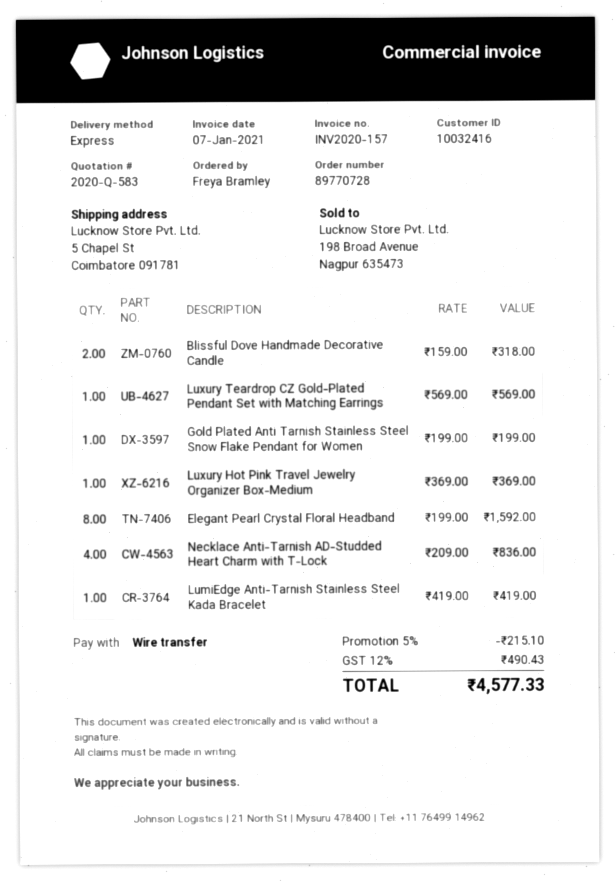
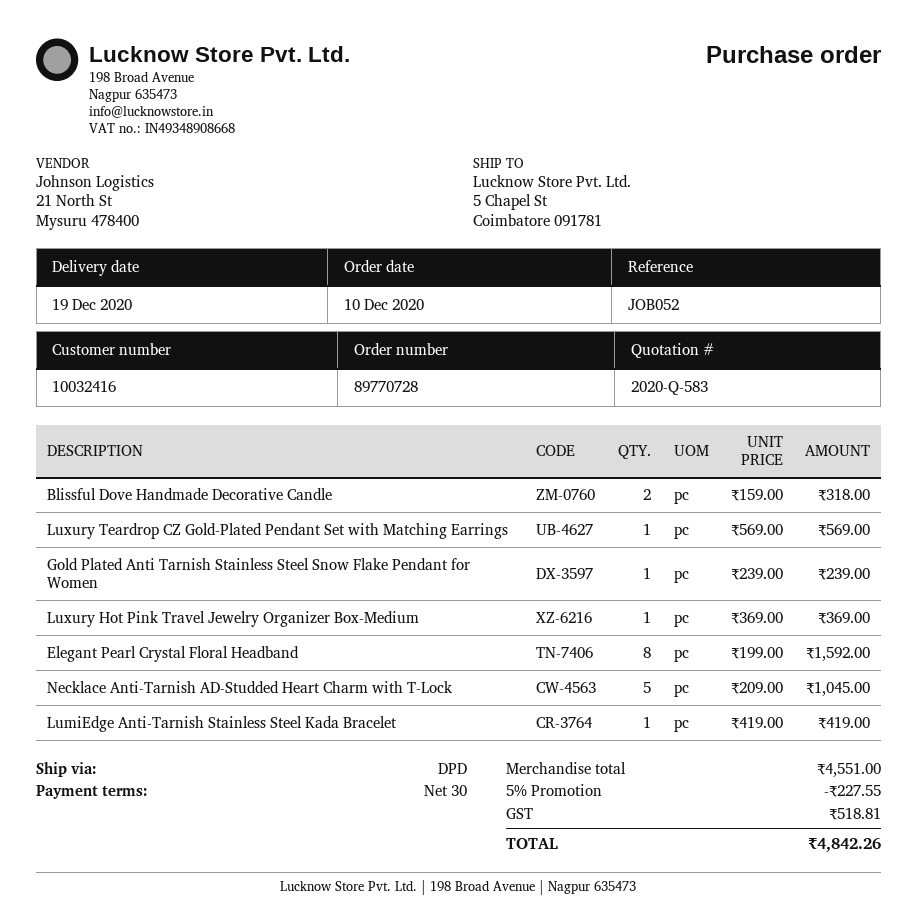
shipping method: express -> DPD
Gold Plated Anti Tarnish Stainless Steel Snow Flake Pendant for Women: 1 x 199.00 = 199.00 -> 1 x 239.00 = 239.00
Necklace Anti-Tarnish AD-Studded Heart Charm with T-Lock: 4 x 209.00 = 836.00 -> 5 x 209.00 = 1045.00
discount: 5% = 215.10 -> 5% = 227.55
tax: 490.43 -> 518.81
total: 4577.33 -> 4842.26

